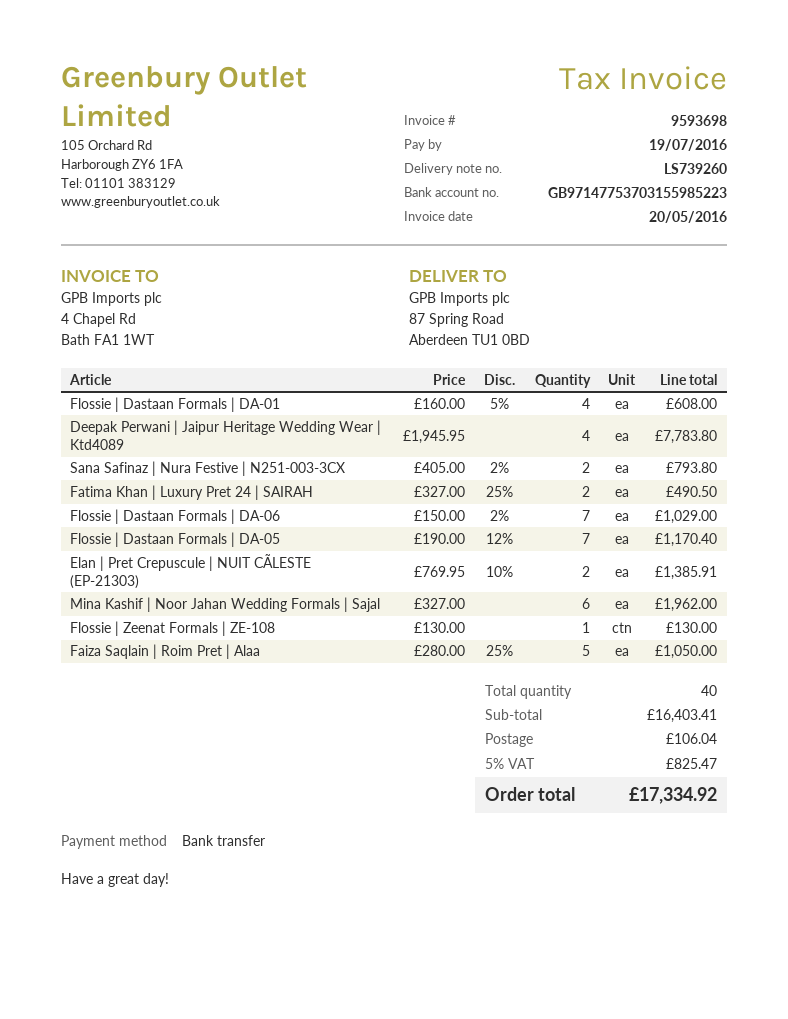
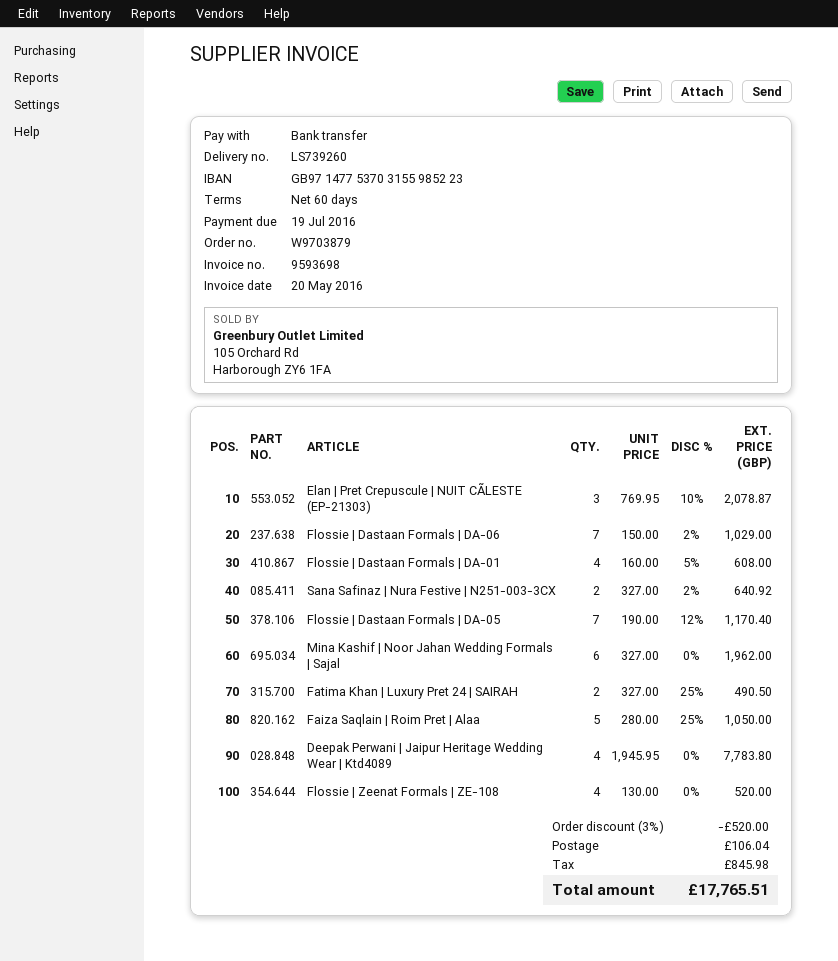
Sana Safinaz | Nura Festive | N251-003-3CX: 2 x 405.00 - 2% = 793.80 -> 2 x 327.00 - 2% = 640.92
Elan | Pret Crepuscule | NUIT CÃLESTE (EP-21303): 2 x 769.95 - 10% = 1385.91 -> 3 x 769.95 - 10% = 2078.87
Flossie | Zeenat Formals | ZE-108: 1 x 130.00 = 130.00 -> 4 x 130.00 = 520.00
discount: none -> 3% = 520.00
tax: 825.47 -> 845.98
total: 17334.92 -> 17765.51

